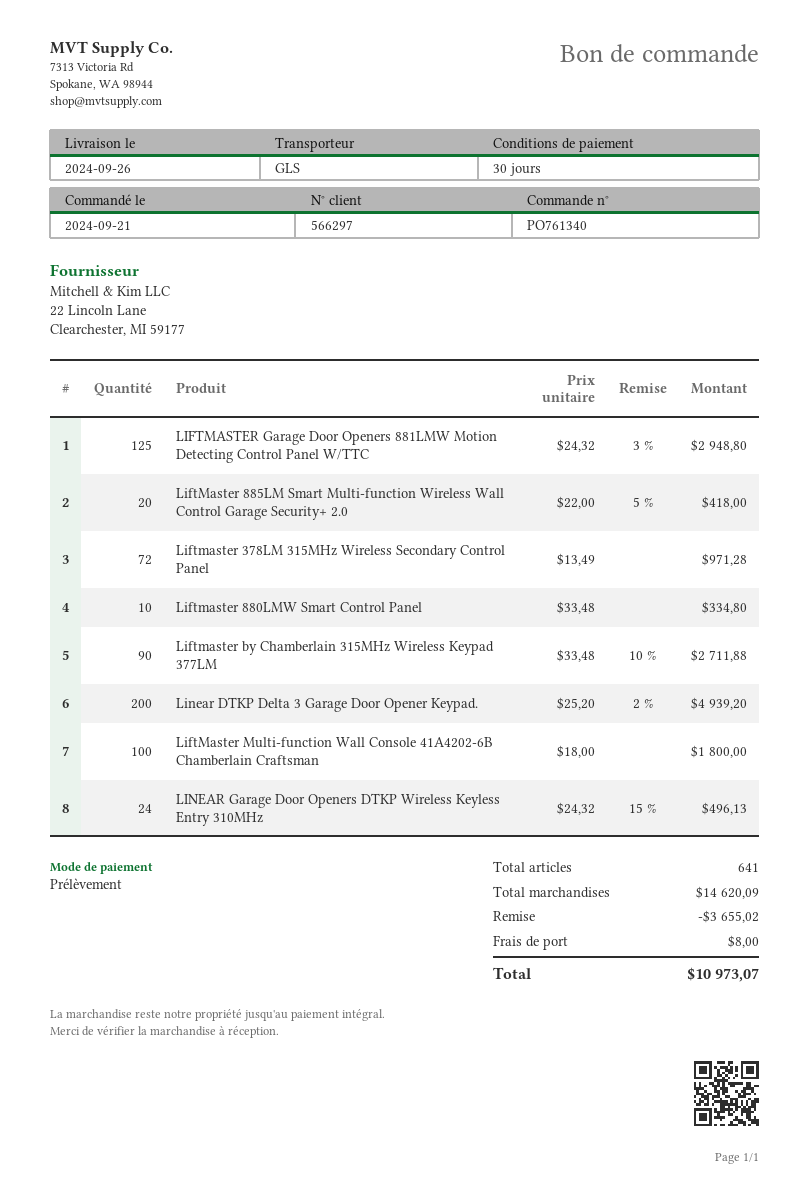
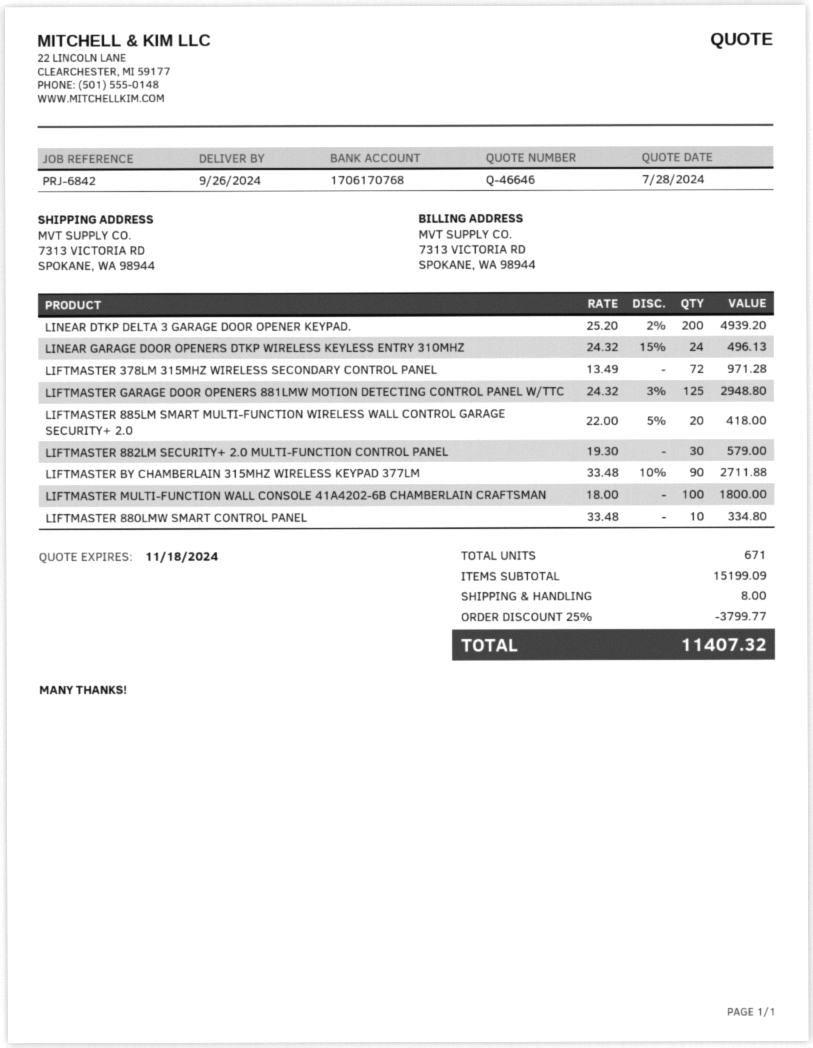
LIFTMASTER 882LM SECURITY+ 2.0 MULTI-FUNCTION CONTROL PANEL: none -> 30 x 19.30 = 579.00
total quantity: 641 -> 671
subtotal: 14620.09 -> 15199.09
discount: 3655.02 -> 3799.77
total: 10973.07 -> 11407.32

